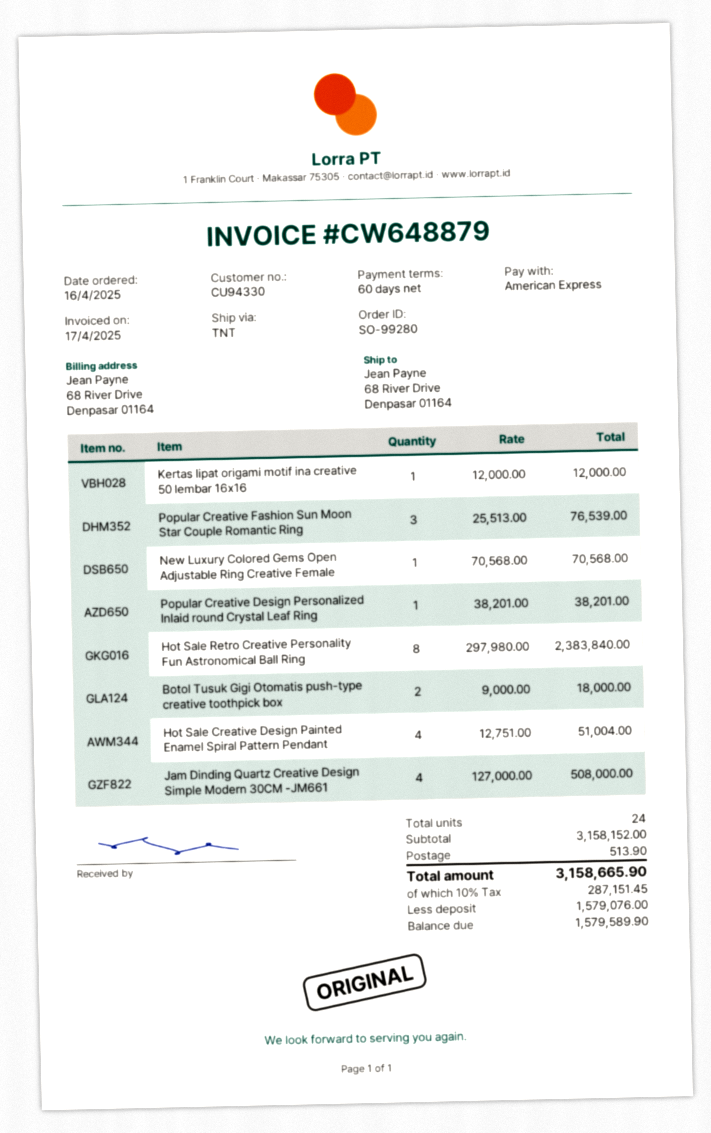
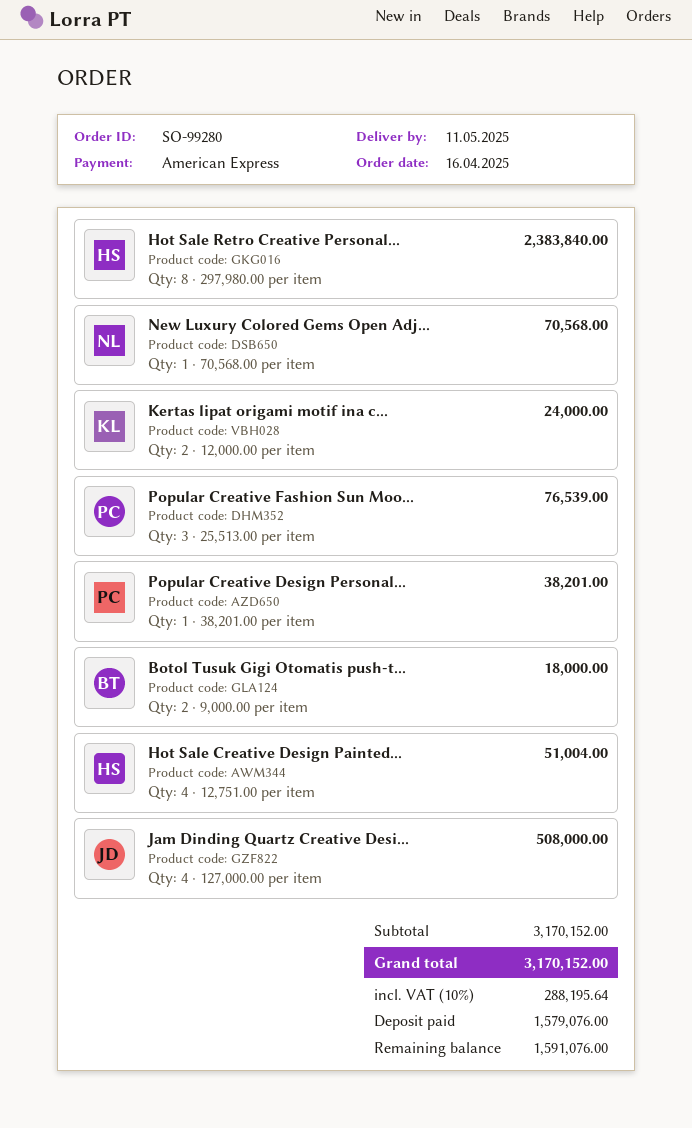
Kertas lipat origami motif ina creative 50 lembar 16x16: 1 x 12000.00 = 12000.00 -> 2 x 12000.00 = 24000.00
subtotal: 3158152.00 -> 3170152.00
shipping: 513.90 -> none
tax: 10% = 287151.45 -> 10% = 288195.64
total: 3158665.90 -> 3170152.00
balance: 1579589.90 -> 1591076.00

